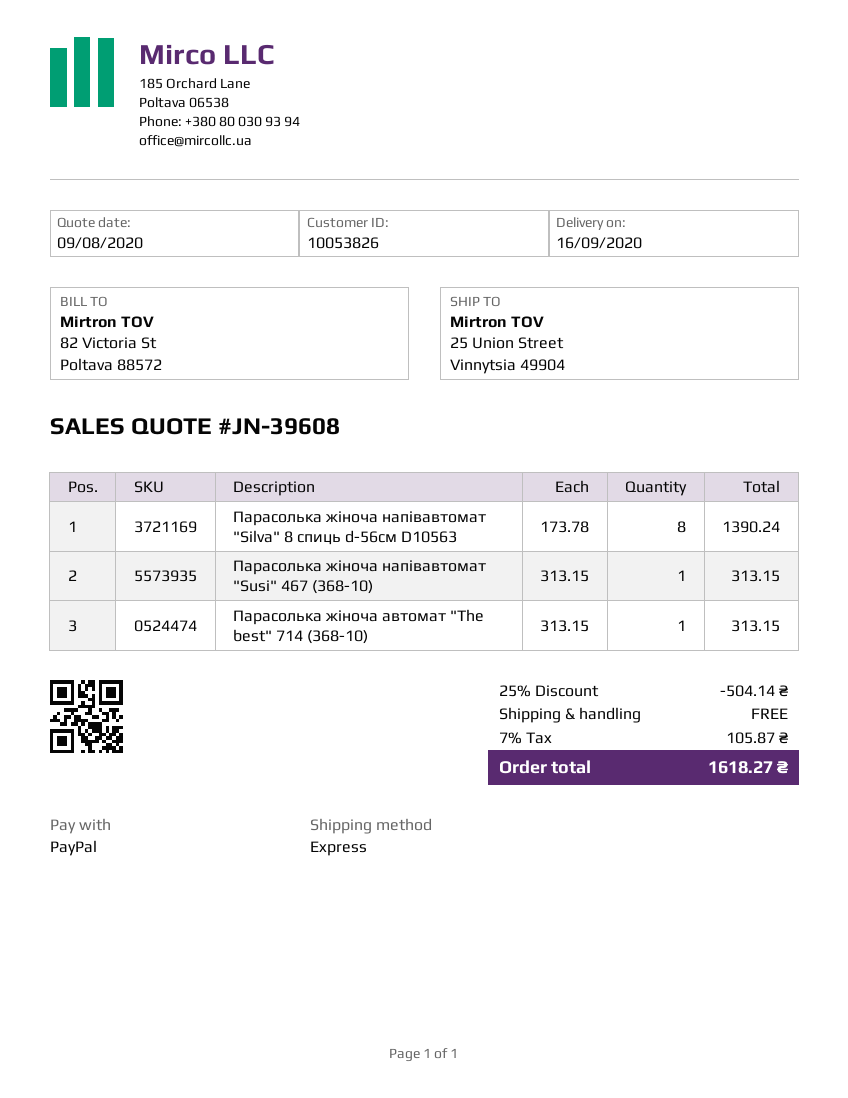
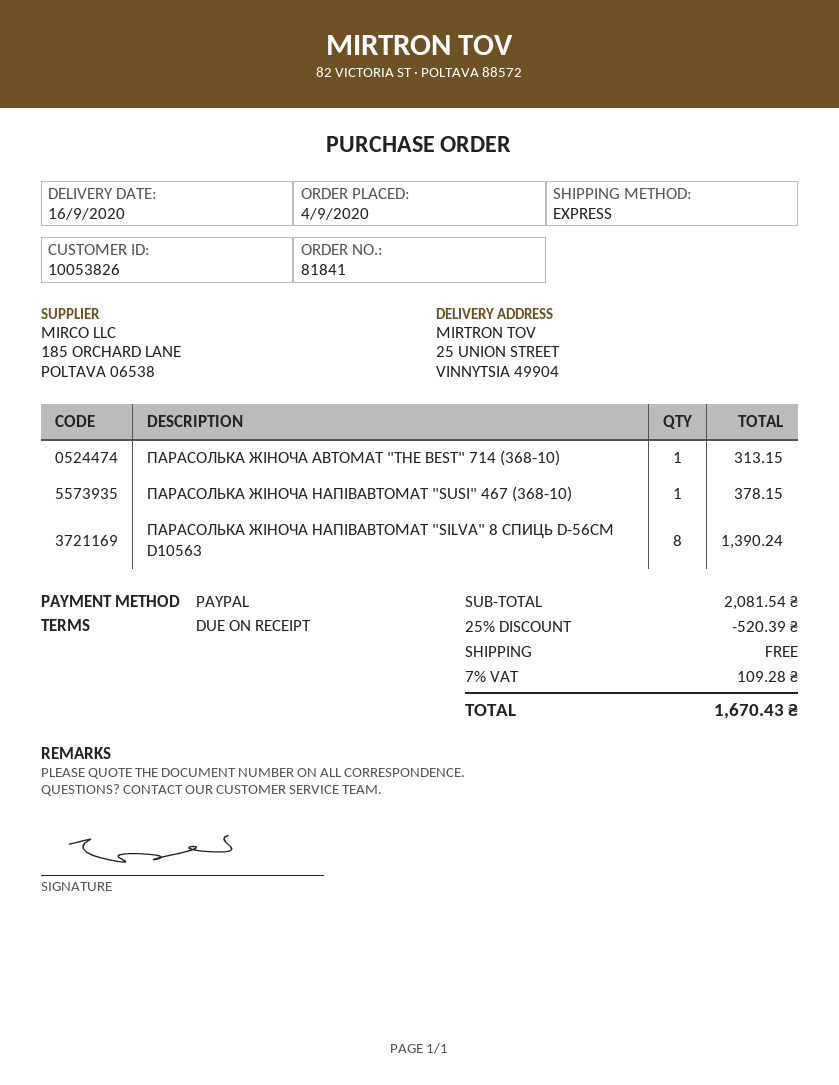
Парасолька жіноча напівавтомат "Susi" 467 (368-10): 1 for 313.15 -> 1 for 378.15
discount: 25% = 504.14 -> 25% = 520.39
tax: 7% = 105.87 -> 7% = 109.28
total: 1618.27 -> 1670.43

